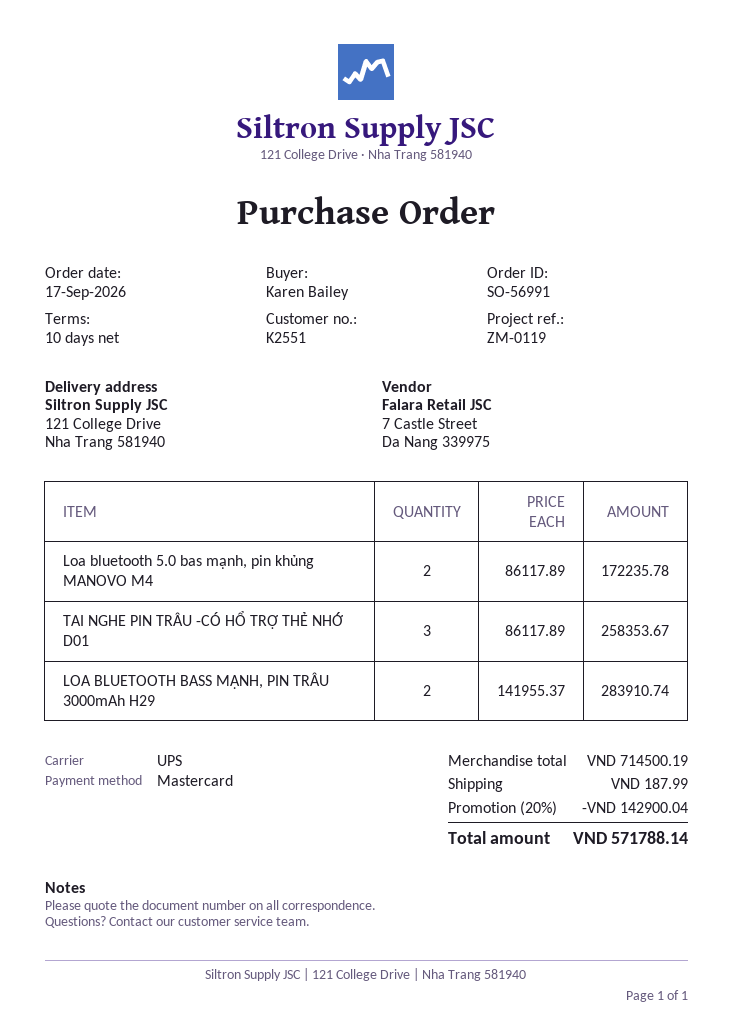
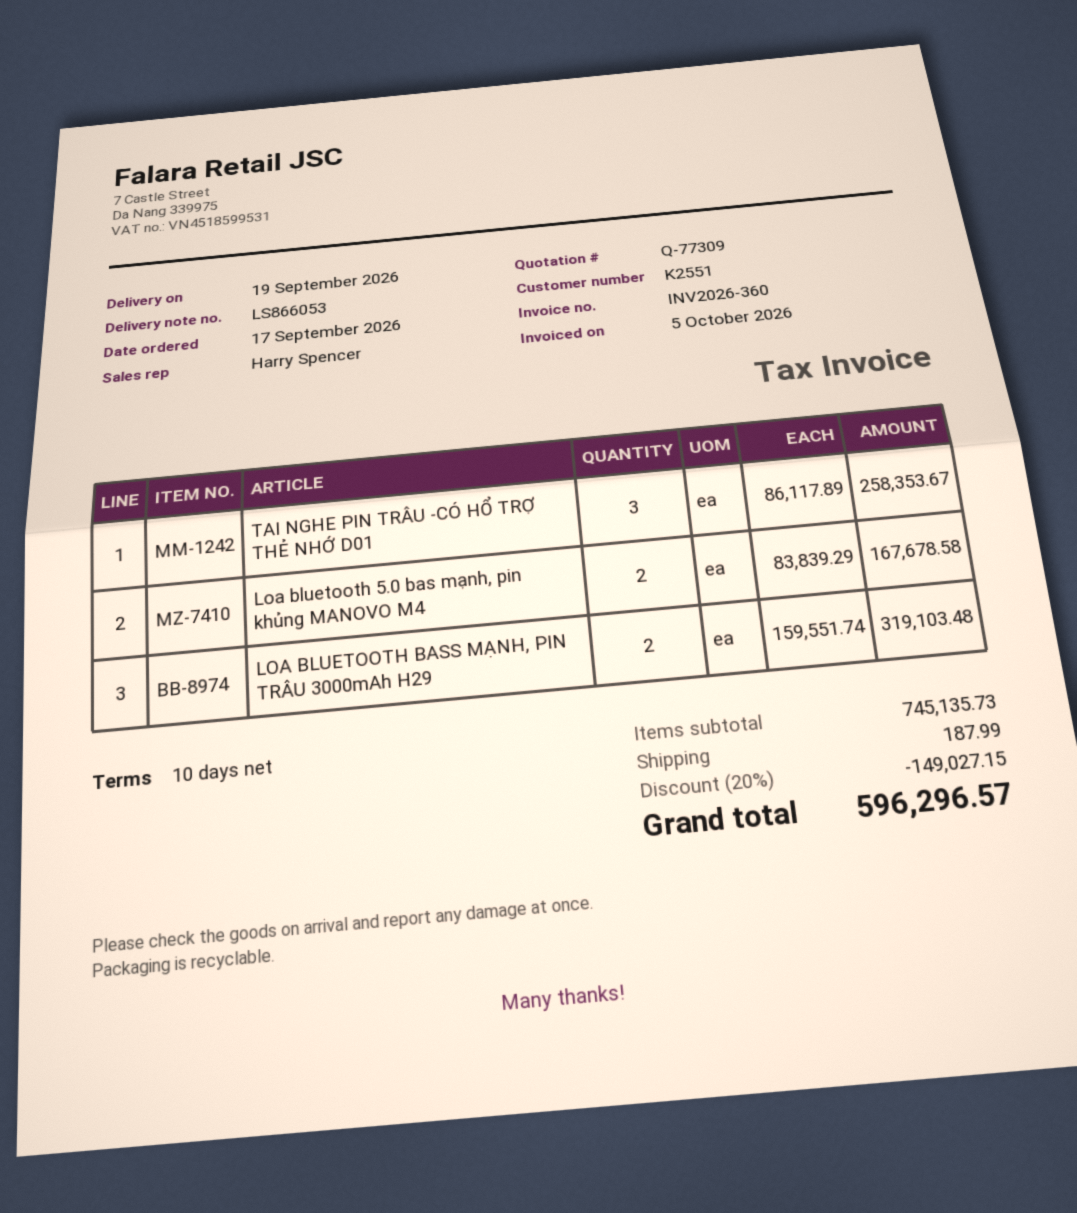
Loa bluetooth 5.0 bas mạnh, pin khủng MANOVO M4: 2 x 86117.89 = 172235.78 -> 2 x 83839.29 = 167678.58
LOA BLUETOOTH BASS MẠNH, PIN TRÂU 3000mAh H29: 2 x 141955.37 = 283910.74 -> 2 x 159551.74 = 319103.48
subtotal: 714500.19 -> 745135.73
discount: 20% = 142900.04 -> 20% = 149027.15
total: 571788.14 -> 596296.57

